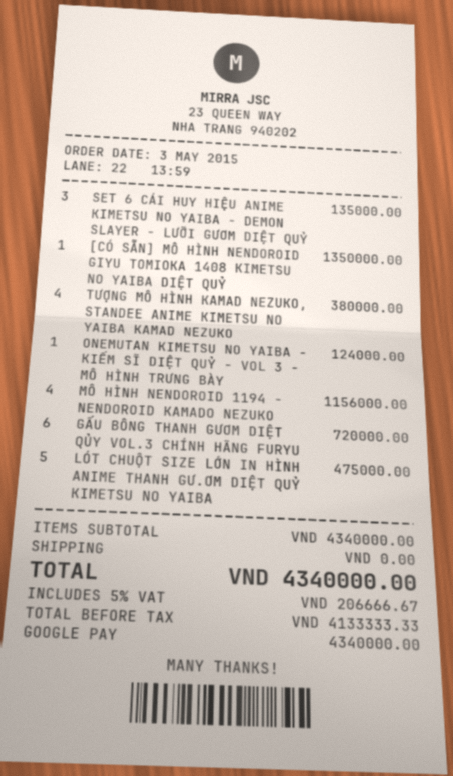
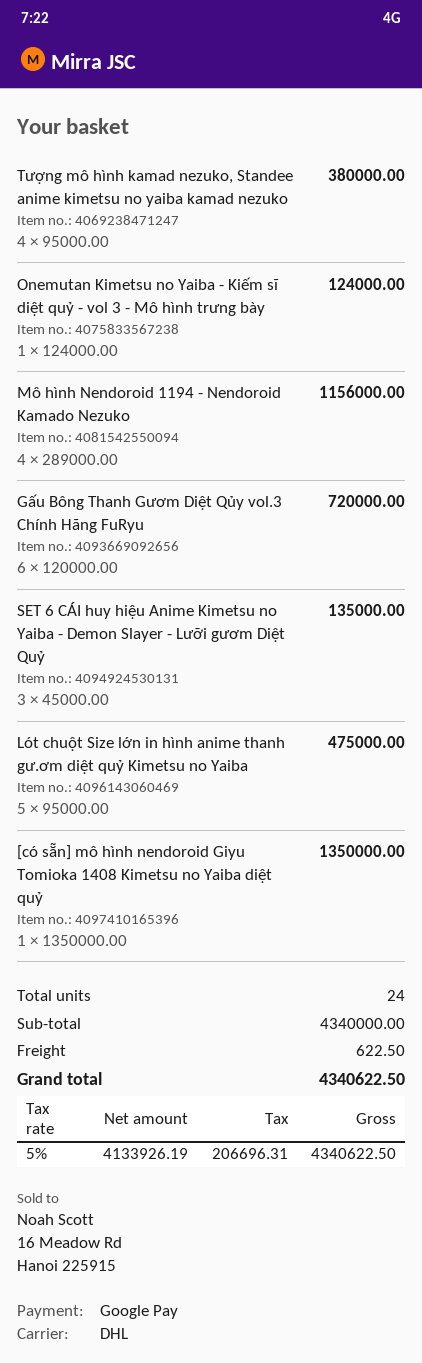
shipping: 0.00 -> 622.50
net: 4133333.33 -> 4133926.19
tax: 5% = 206666.67 -> 5% = 206696.31
total: 4340000.00 -> 4340622.50

